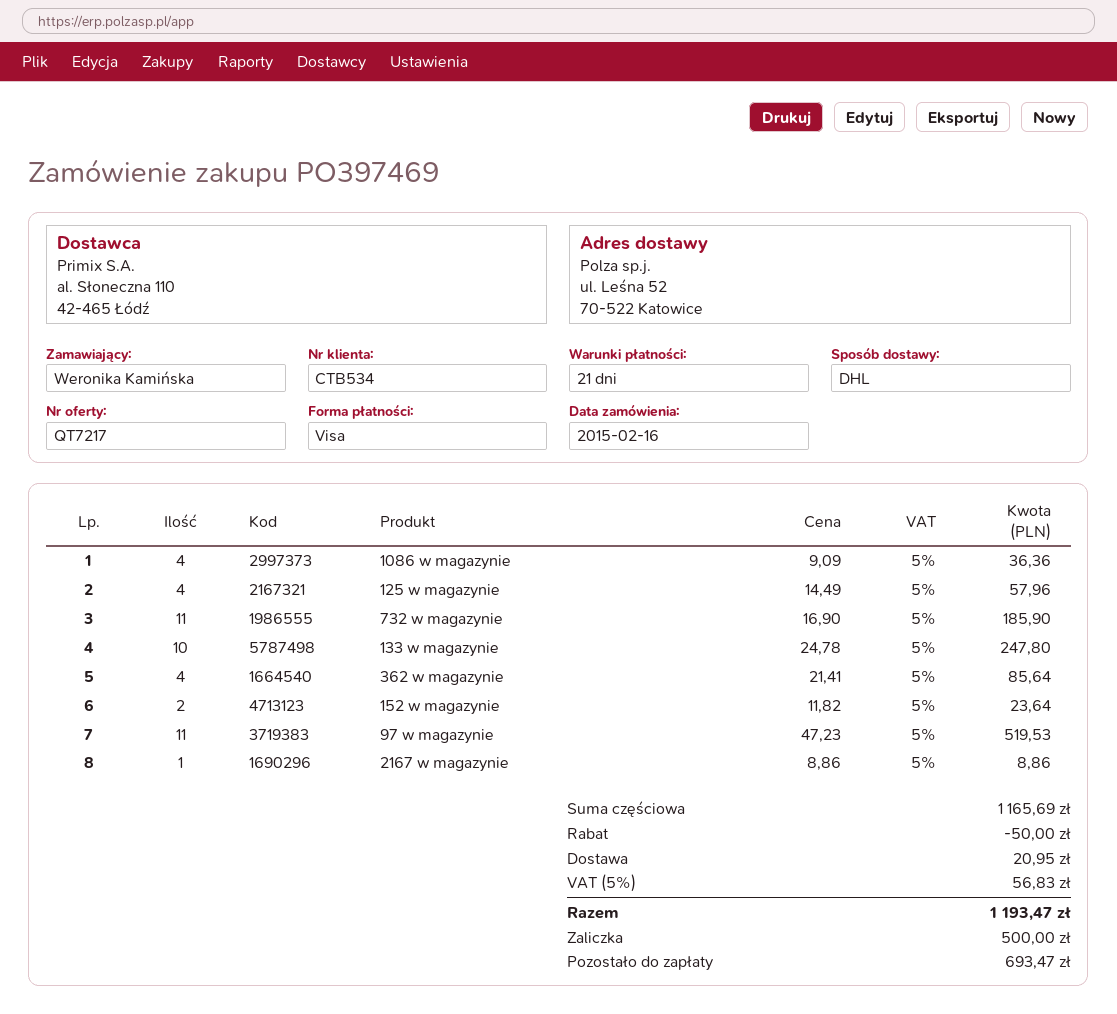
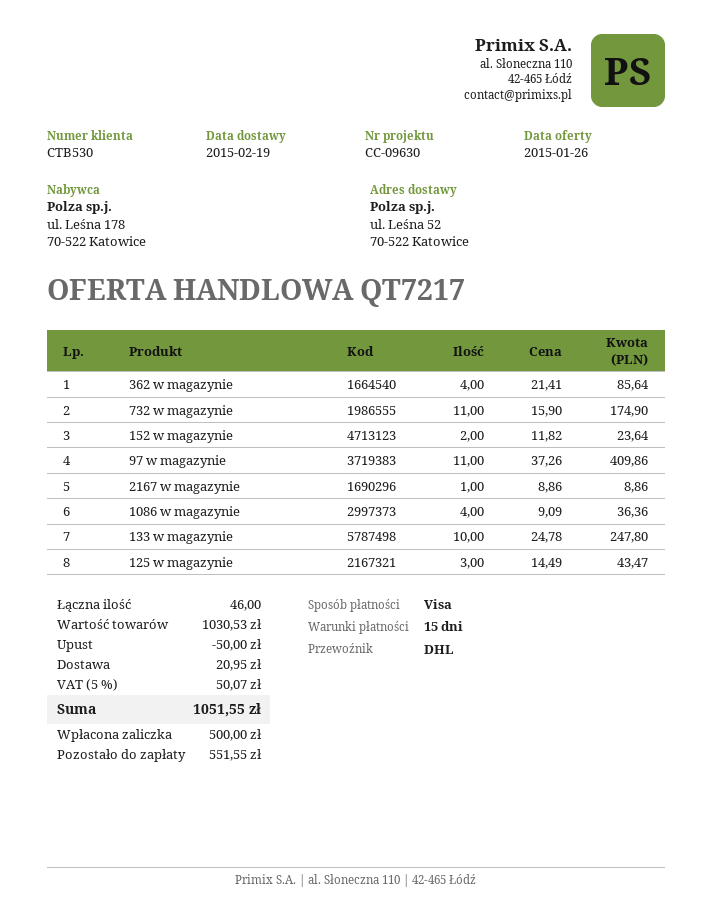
payment terms: 21 days -> 15 days
customer number: CTB534 -> CTB530
125 w magazynie: 4 x 14.49 = 57.96 -> 3 x 14.49 = 43.47
732 w magazynie: 11 x 16.90 = 185.90 -> 11 x 15.90 = 174.90
97 w magazynie: 11 x 47.23 = 519.53 -> 11 x 37.26 = 409.86
subtotal: 1165.69 -> 1030.53
tax: 5% = 56.83 -> 5% = 50.07
total: 1193.47 -> 1051.55
balance: 693.47 -> 551.55

